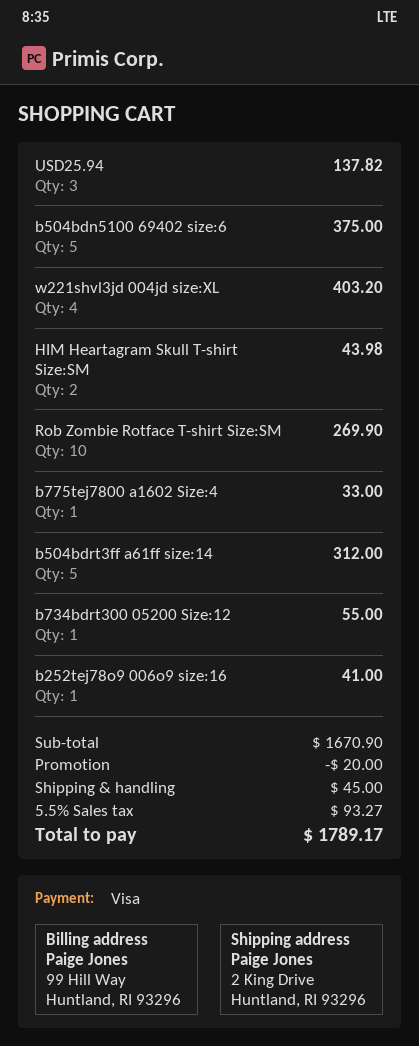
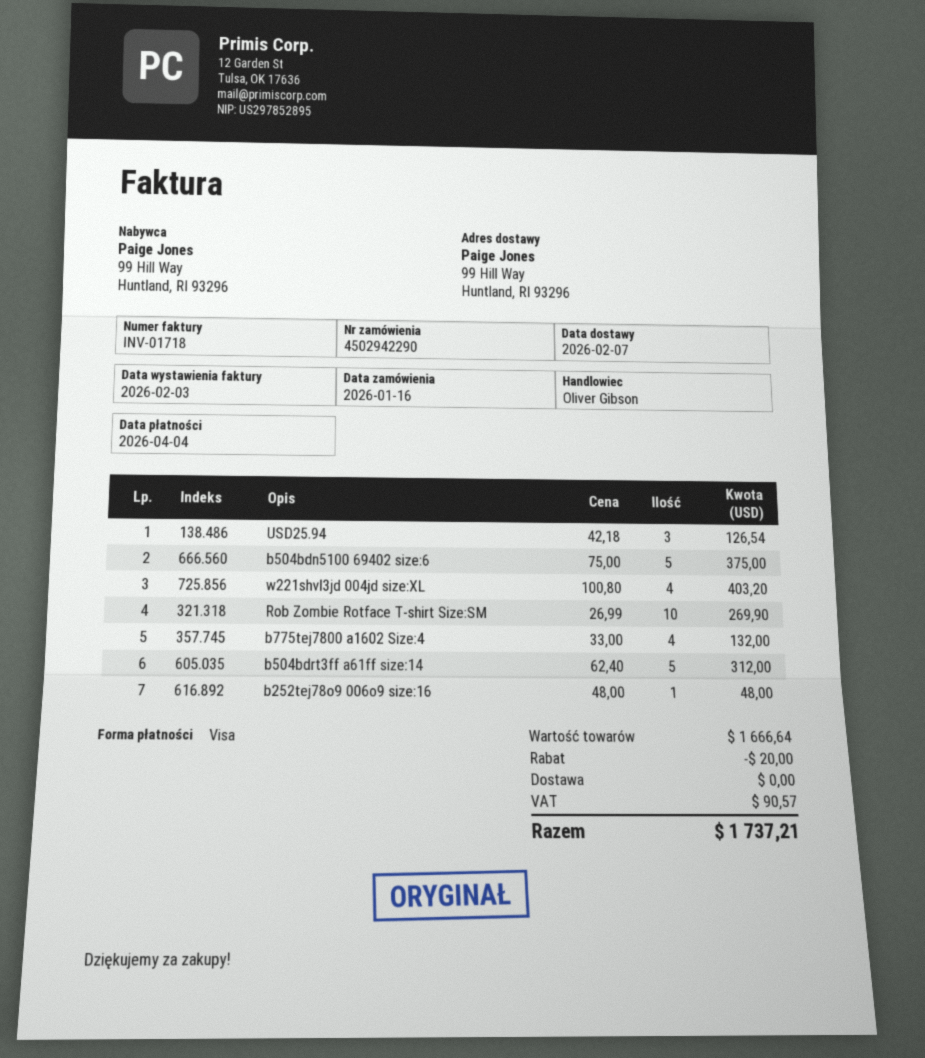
ship to: 2 King Drive, Huntland, RI 93296 -> 99 Hill Way, Huntland, RI 93296
USD25.94: 3 for 137.82 -> 3 for 126.54
HIM Heartagram Skull T-shirt Size:SM: 2 for 43.98 -> none
b775tej7800 a1602 Size:4: 1 for 33.00 -> 4 for 132.00
b734bdrt300 05200 Size:12: 1 for 55.00 -> none
b252tej78o9 006o9 size:16: 1 for 41.00 -> 1 for 48.00
subtotal: 1670.90 -> 1666.64
shipping: 45.00 -> 0.00
tax: 93.27 -> 90.57
total: 1789.17 -> 1737.21

